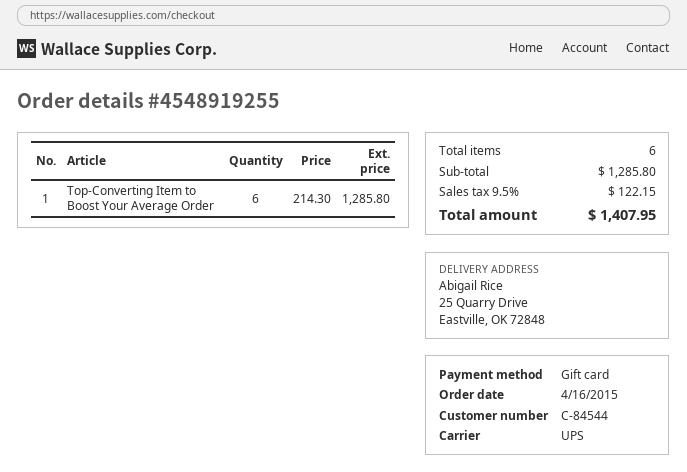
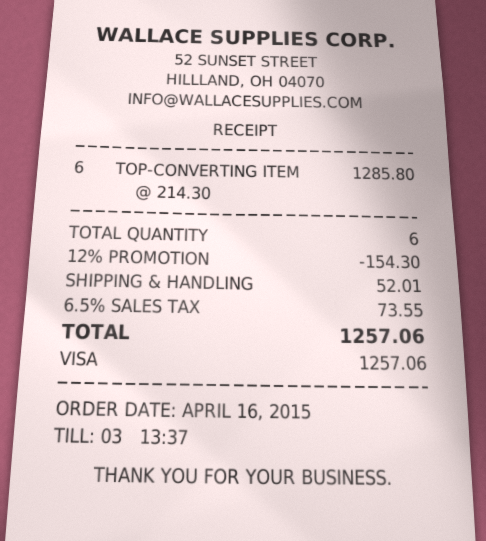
payment method: gift card -> Visa
discount: none -> 12% = 154.30
shipping: none -> 52.01
tax: 9.5% = 122.15 -> 6.5% = 73.55
total: 1407.95 -> 1257.06

